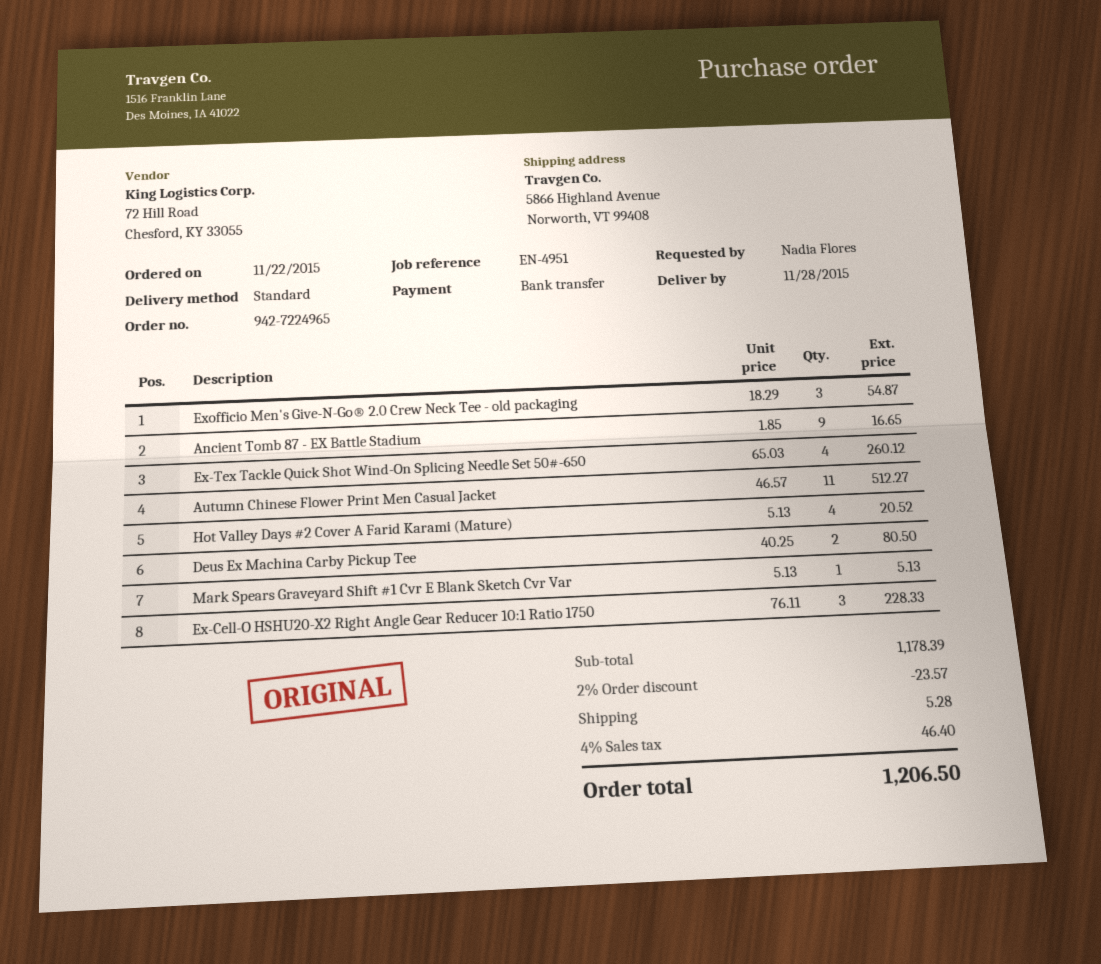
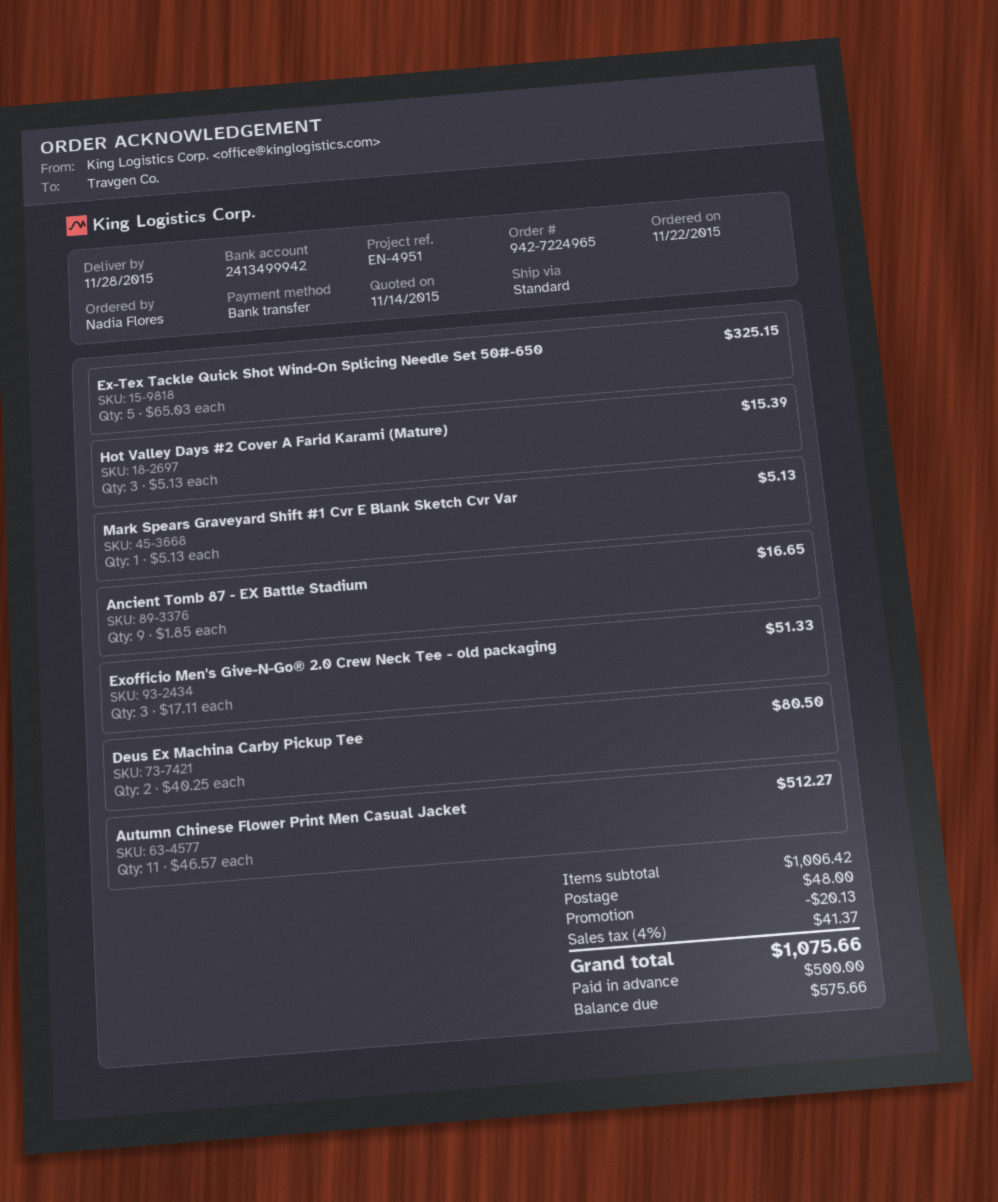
Exofficio Men's Give-N-Go® 2.0 Crew Neck Tee - old packaging: 3 x 18.29 = 54.87 -> 3 x 17.11 = 51.33
Ex-Tex Tackle Quick Shot Wind-On Splicing Needle Set 50#-650: 4 x 65.03 = 260.12 -> 5 x 65.03 = 325.15
Hot Valley Days #2 Cover A Farid Karami (Mature): 4 x 5.13 = 20.52 -> 3 x 5.13 = 15.39
Ex-Cell-O HSHU20-X2 Right Angle Gear Reducer 10:1 Ratio 1750: 3 x 76.11 = 228.33 -> none
subtotal: 1178.39 -> 1006.42
discount: 23.57 -> 20.13
shipping: 5.28 -> 48.00
tax: 4% = 46.40 -> 4% = 41.37
total: 1206.50 -> 1075.66

